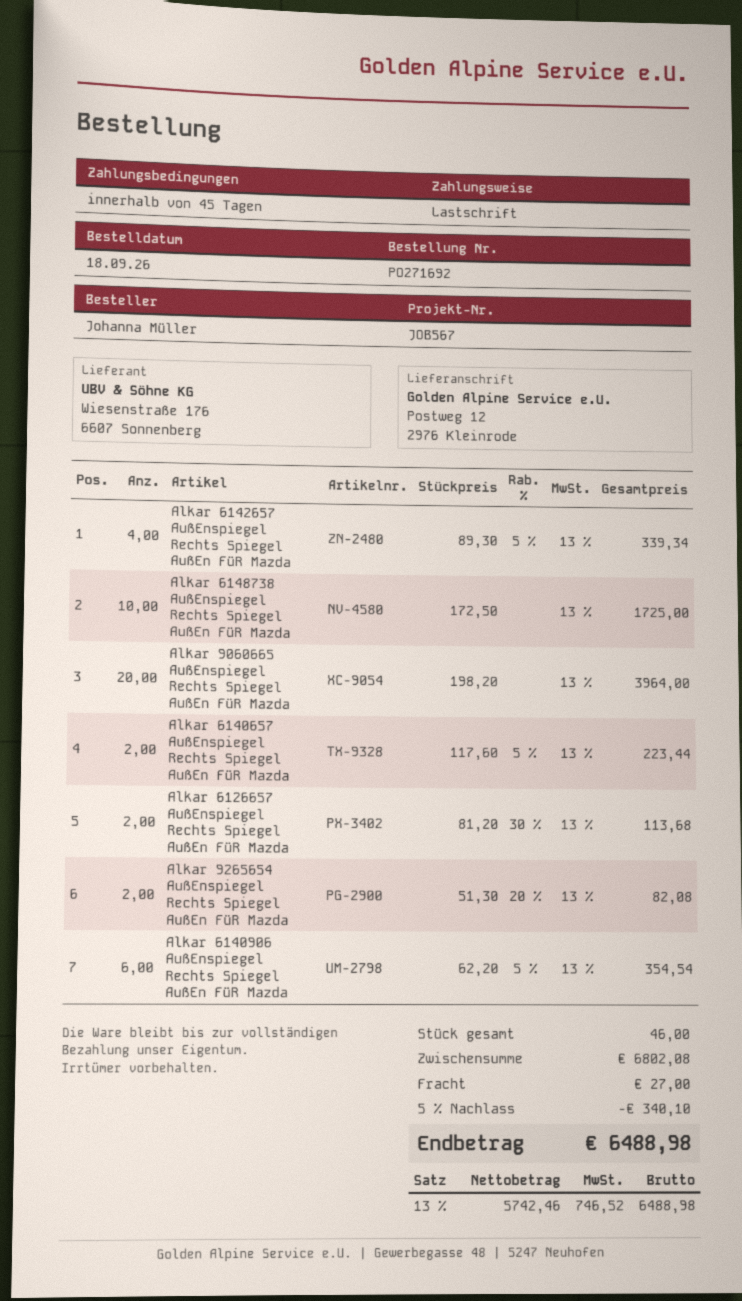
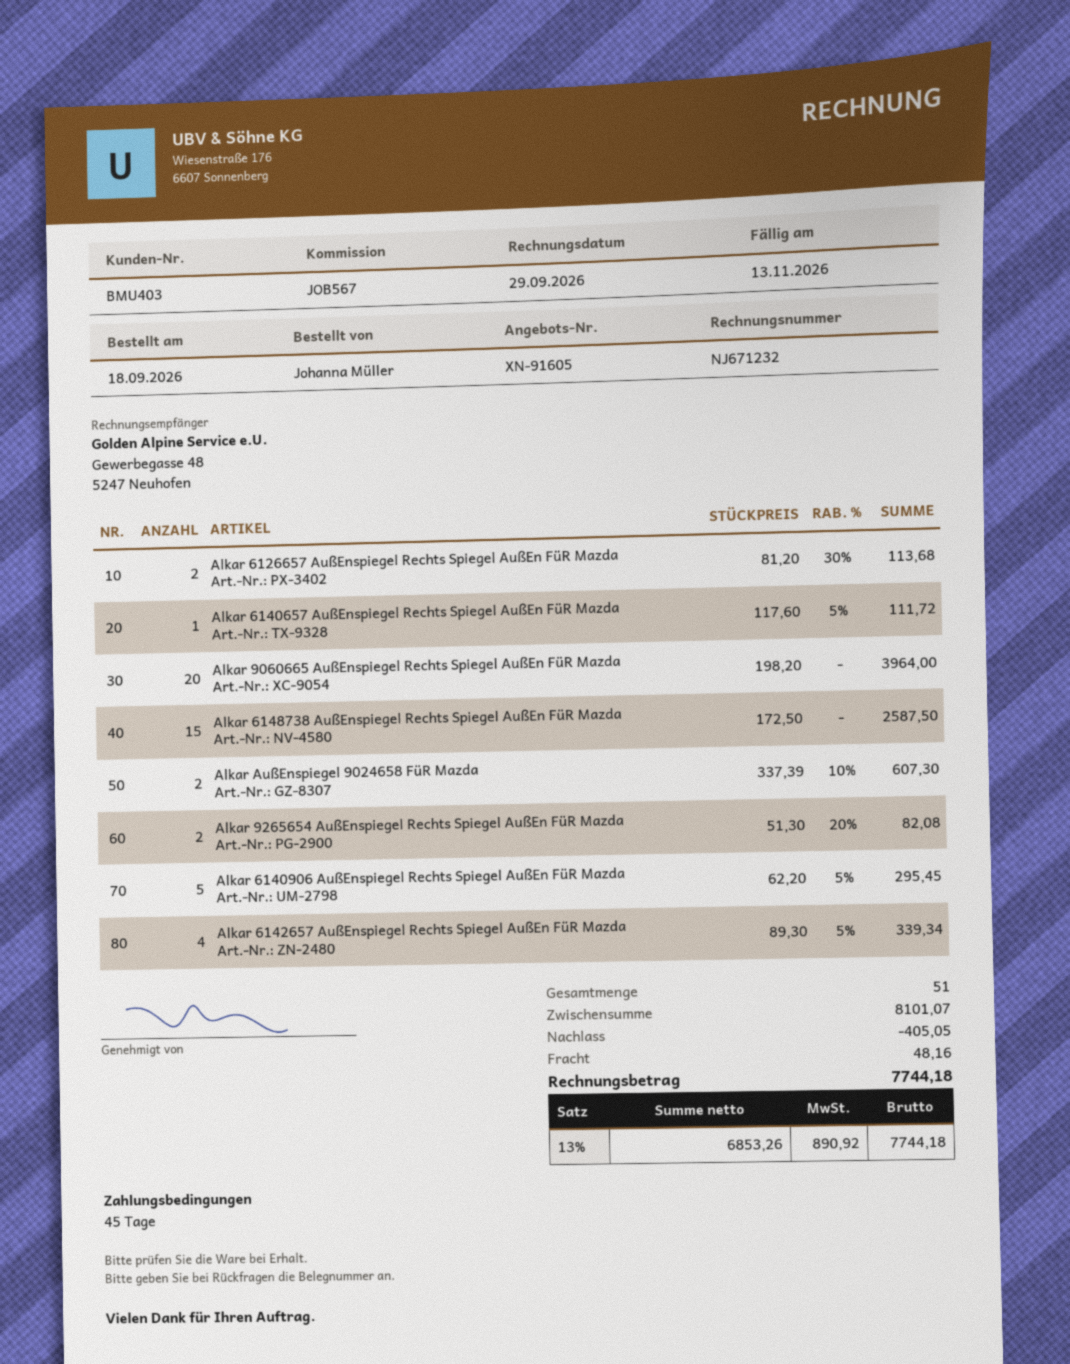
Alkar 6148738 AußEnspiegel Rechts Spiegel AußEn FüR Mazda: 10 x 172.50 = 1725.00 -> 15 x 172.50 = 2587.50
Alkar 6140657 AußEnspiegel Rechts Spiegel AußEn FüR Mazda: 2 x 117.60 - 5% = 223.44 -> 1 x 117.60 - 5% = 111.72
Alkar 6140906 AußEnspiegel Rechts Spiegel AußEn FüR Mazda: 6 x 62.20 - 5% = 354.54 -> 5 x 62.20 - 5% = 295.45
Alkar AußEnspiegel 9024658 FüR Mazda: none -> 2 x 337.39 - 10% = 607.30
total quantity: 46 -> 51
subtotal: 6802.08 -> 8101.07
discount: 340.10 -> 405.05
shipping: 27.00 -> 48.16
net: 5742.46 -> 6853.26
tax: 13% = 746.52 -> 13% = 890.92
total: 6488.98 -> 7744.18

